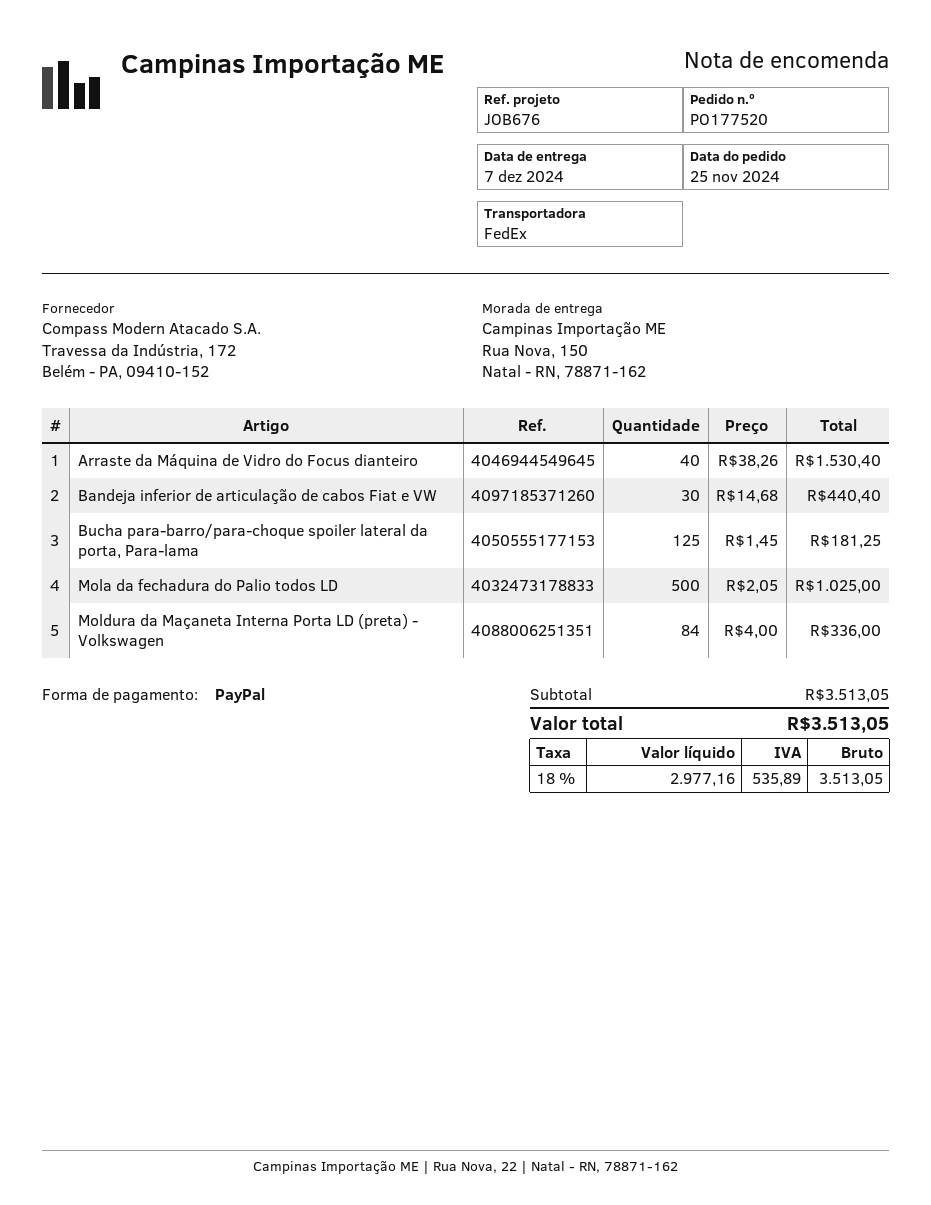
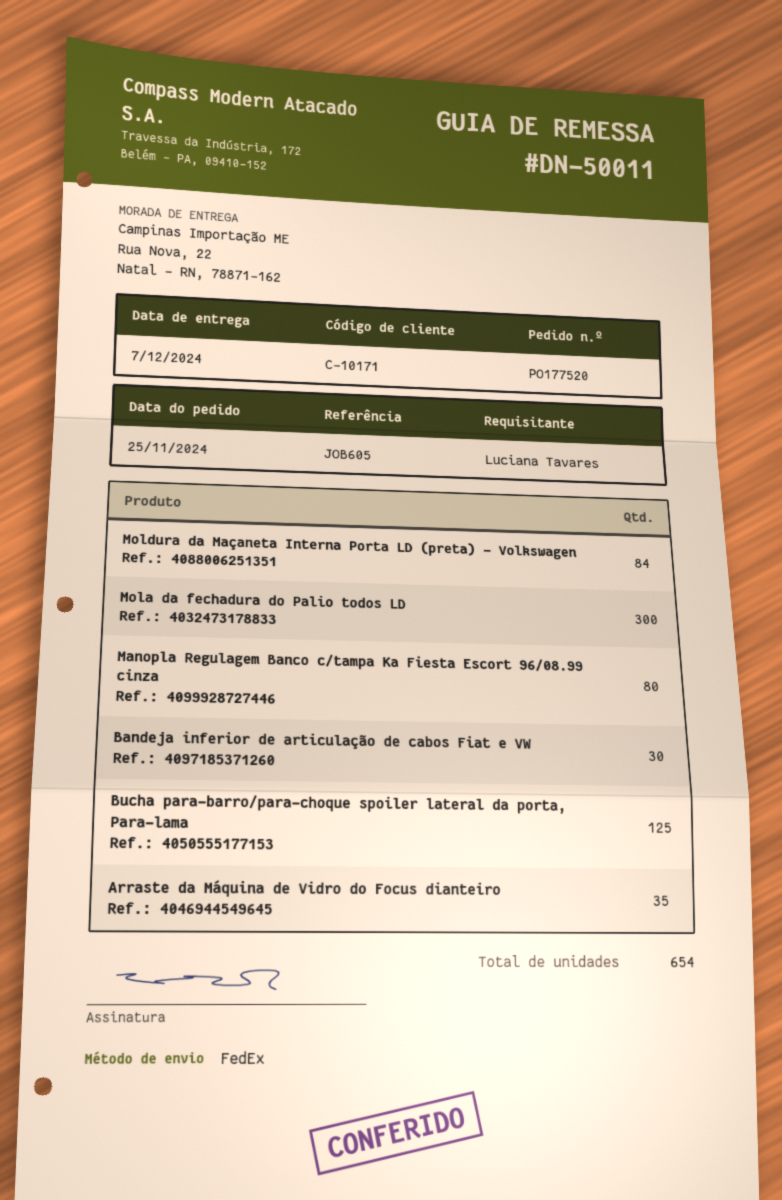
reference: JOB676 -> JOB605
ship to: Rua Nova, 150, Natal - RN, 78871-162 -> Rua Nova, 22, Natal - RN, 78871-162
Arraste da Máquina de Vidro do Focus dianteiro: 40 -> 35
Mola da fechadura do Palio todos LD: 500 -> 300
Manopla Regulagem Banco c/tampa Ka Fiesta Escort 96/08.99 cinza: none -> 80

